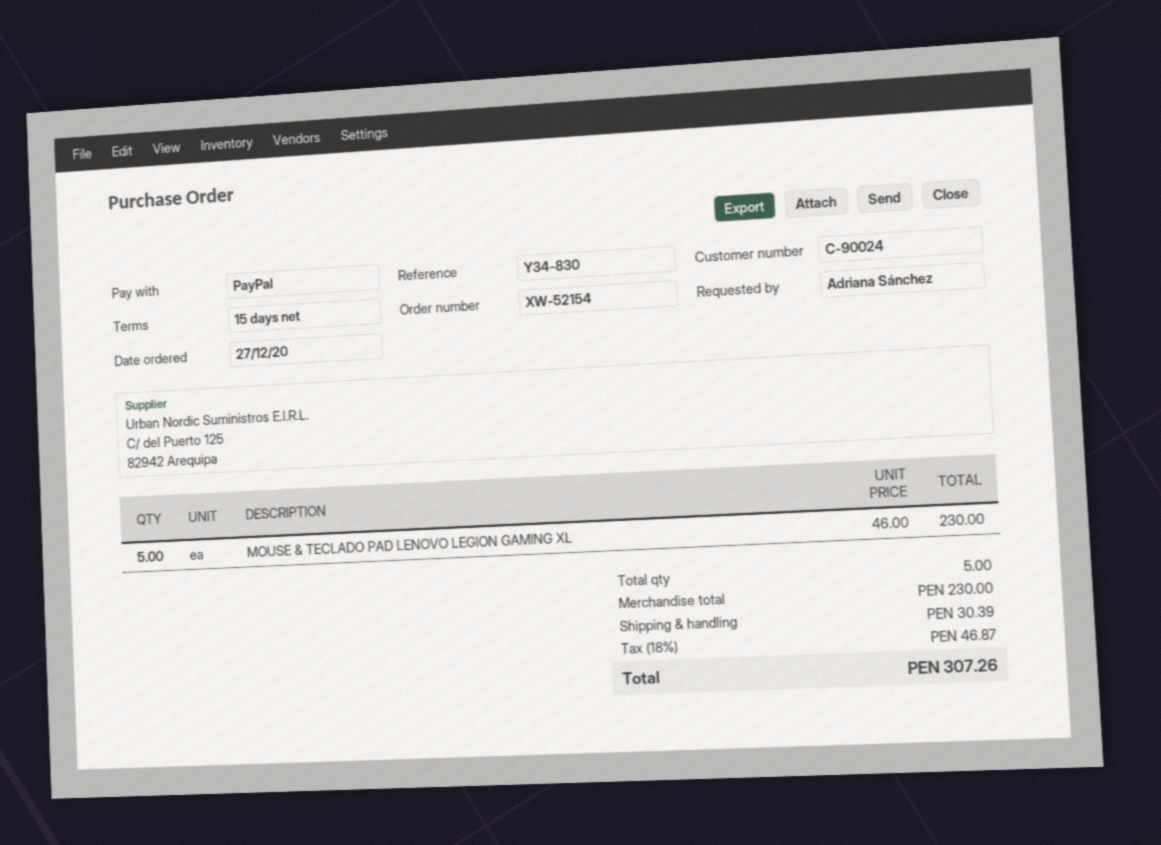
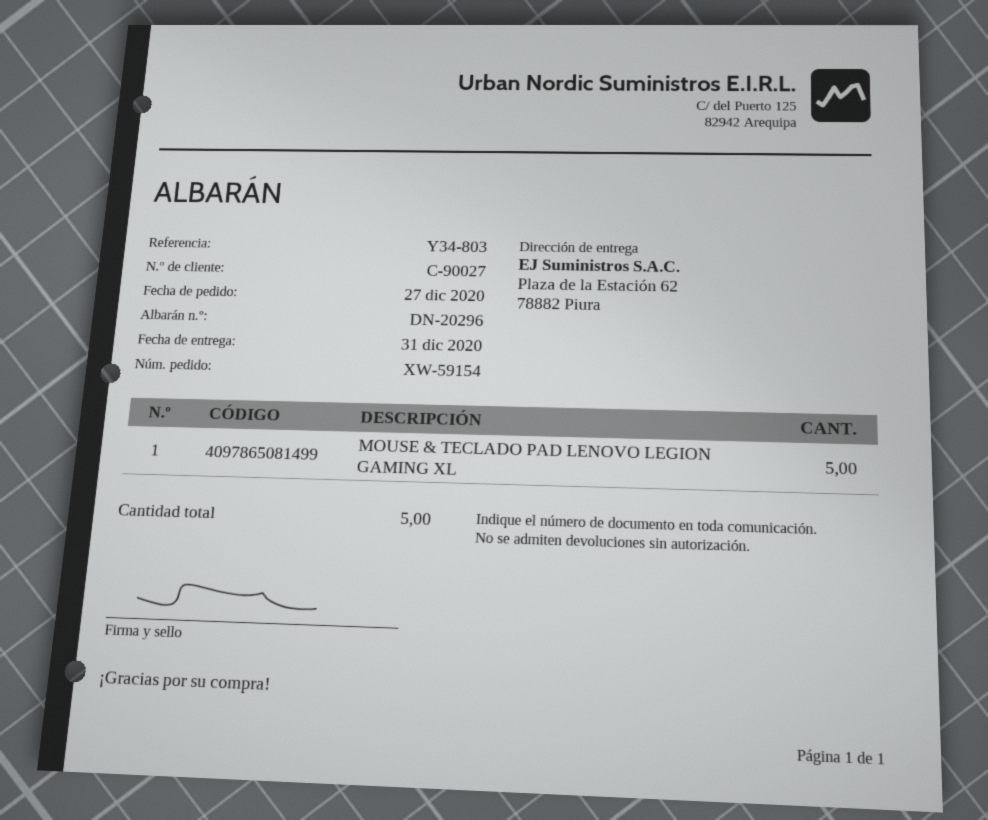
order number: XW-52154 -> XW-59154
customer number: C-90024 -> C-90027
reference: Y34-830 -> Y34-803

